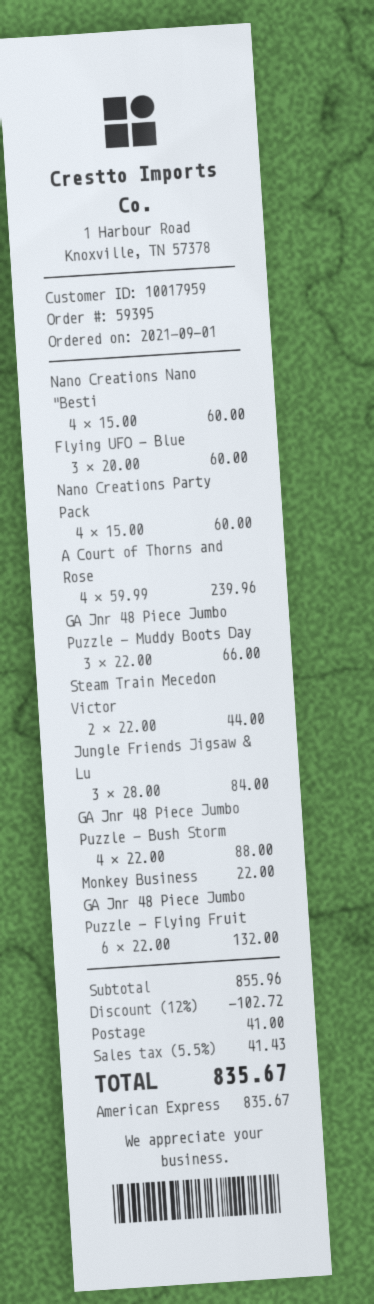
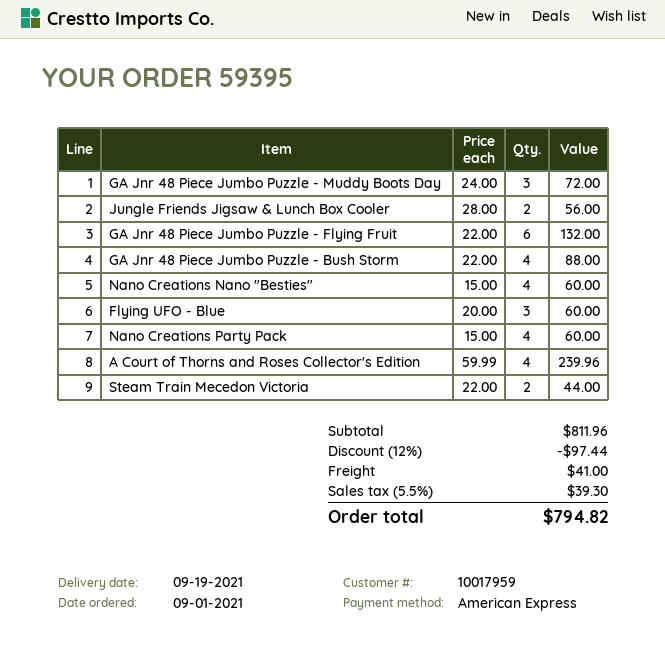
GA Jnr 48 Piece Jumbo Puzzle - Muddy Boots Day: 3 x 22.00 = 66.00 -> 3 x 24.00 = 72.00
Jungle Friends Jigsaw & Lu: 3 x 28.00 = 84.00 -> 2 x 28.00 = 56.00
Monkey Business: 1 x 22.00 = 22.00 -> none
subtotal: 855.96 -> 811.96
discount: 12% = 102.72 -> 12% = 97.44
tax: 5.5% = 41.43 -> 5.5% = 39.30
total: 835.67 -> 794.82

